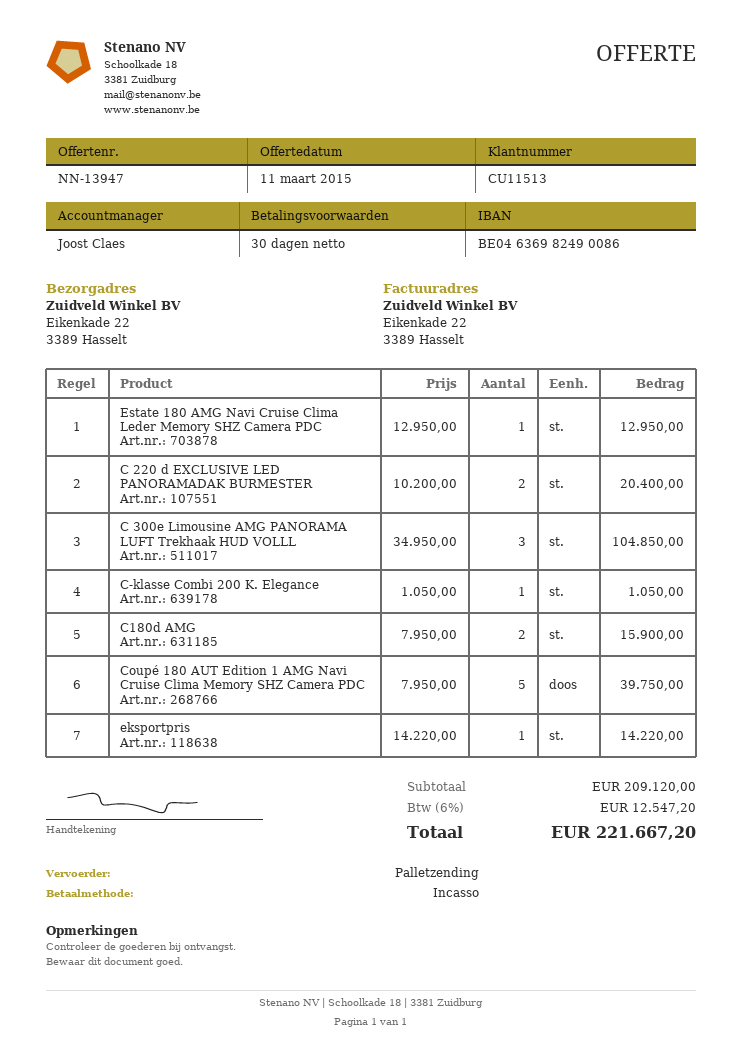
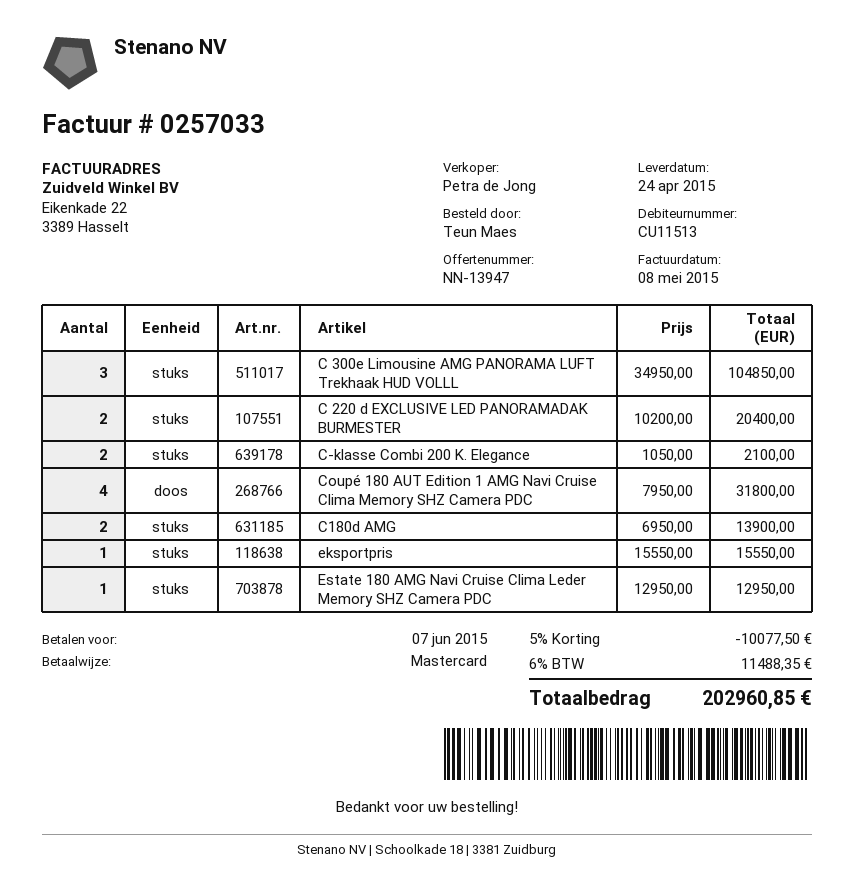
sales rep: Joost Claes -> Petra de Jong
payment method: direct debit -> Mastercard
C-klasse Combi 200 K. Elegance: 1 x 1050.00 = 1050.00 -> 2 x 1050.00 = 2100.00
C180d AMG: 2 x 7950.00 = 15900.00 -> 2 x 6950.00 = 13900.00
Coupé 180 AUT Edition 1 AMG Navi Cruise Clima Memory SHZ Camera PDC: 5 x 7950.00 = 39750.00 -> 4 x 7950.00 = 31800.00
eksportpris: 1 x 14220.00 = 14220.00 -> 1 x 15550.00 = 15550.00
discount: none -> 5% = 10077.50
tax: 6% = 12547.20 -> 6% = 11488.35
total: 221667.20 -> 202960.85

